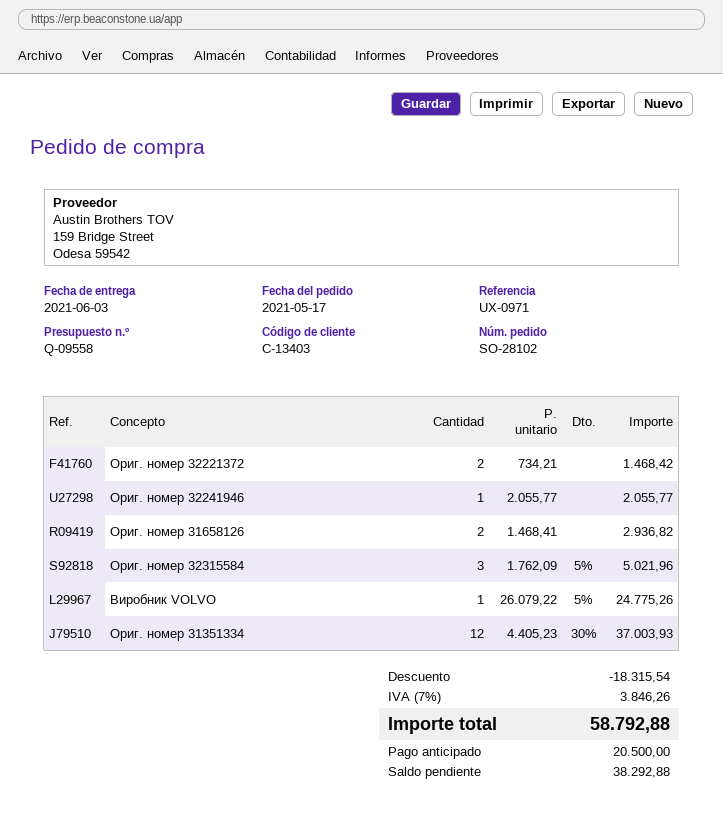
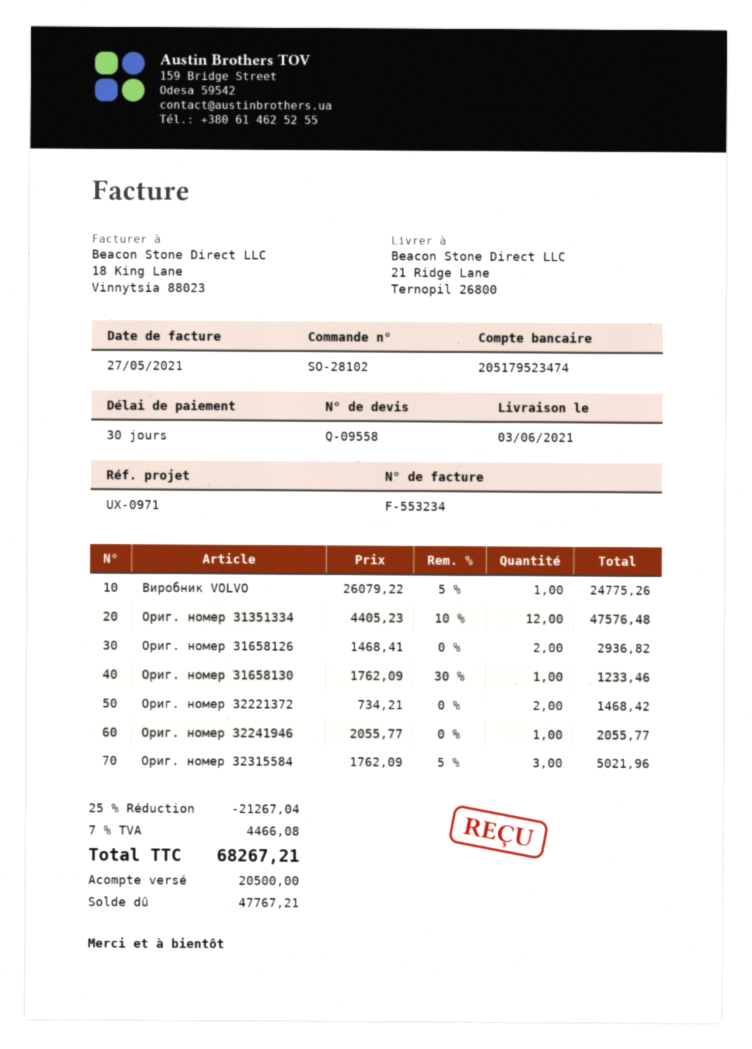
Ориг. номер 31351334: 12 x 4405.23 - 30% = 37003.93 -> 12 x 4405.23 - 10% = 47576.48
Ориг. номер 31658130: none -> 1 x 1762.09 - 30% = 1233.46
discount: 18315.54 -> 21267.04
tax: 7% = 3846.26 -> 7% = 4466.08
total: 58792.88 -> 68267.21
balance: 38292.88 -> 47767.21

